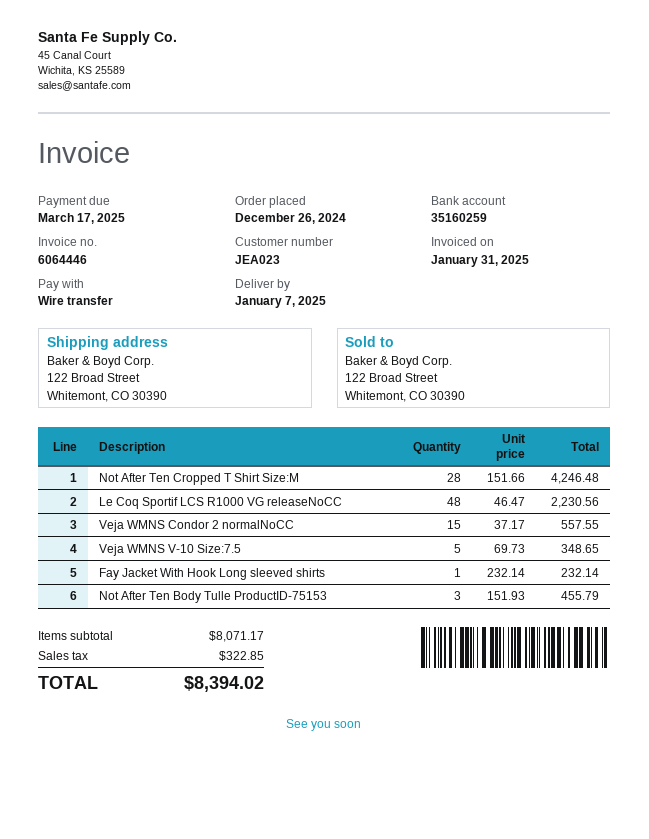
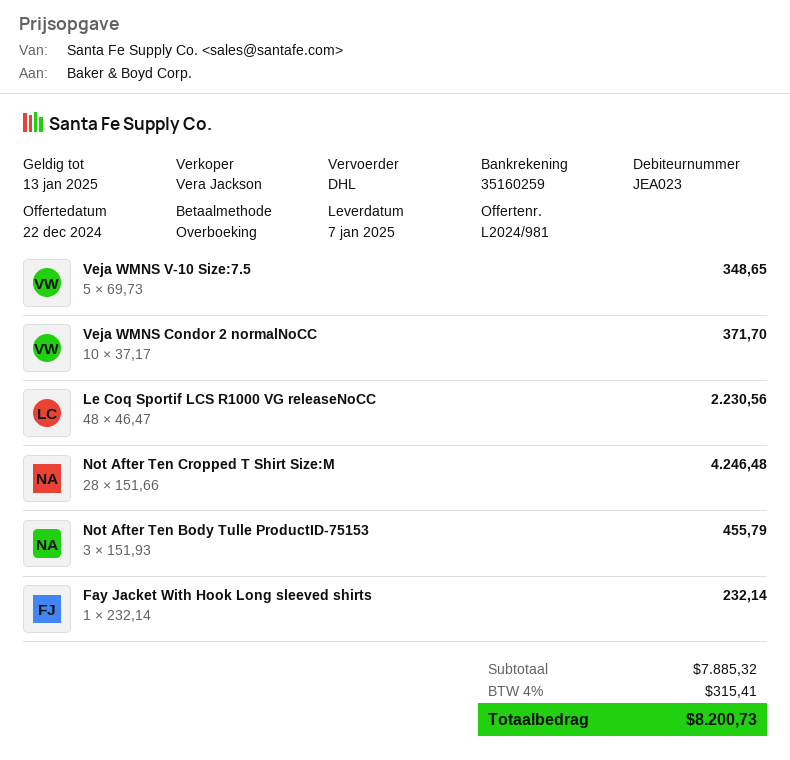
Veja WMNS Condor 2 normalNoCC: 15 x 37.17 = 557.55 -> 10 x 37.17 = 371.70
subtotal: 8071.17 -> 7885.32
tax: 322.85 -> 315.41
total: 8394.02 -> 8200.73

